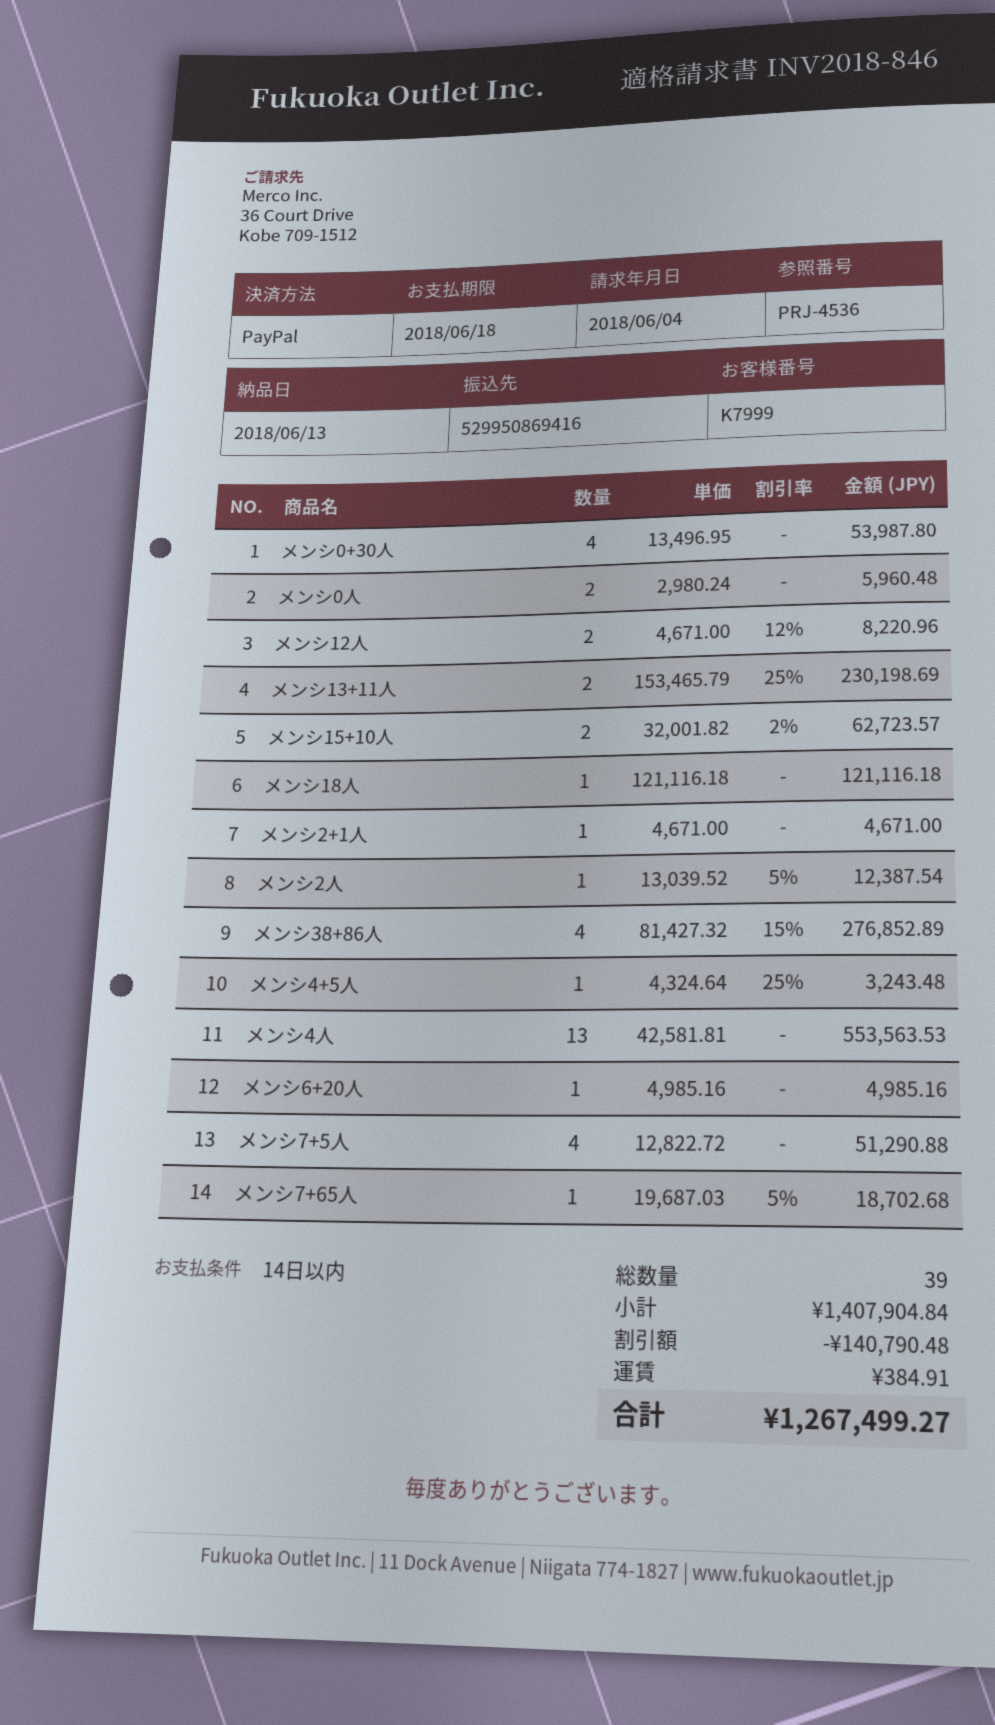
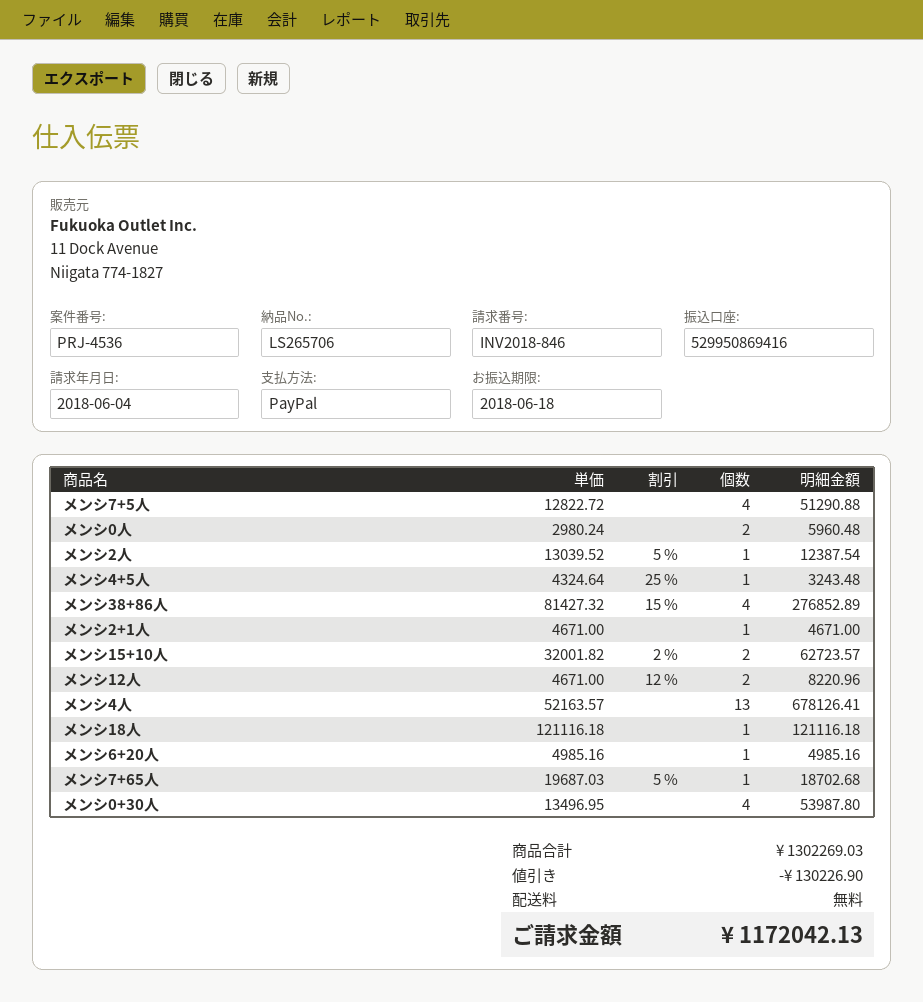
メンシ13+11人: 2 x 153465.79 - 25% = 230198.69 -> none
メンシ4人: 13 x 42581.81 = 553563.53 -> 13 x 52163.57 = 678126.41
subtotal: 1407904.84 -> 1302269.03
discount: 140790.48 -> 130226.90
shipping: 384.91 -> 0.00
total: 1267499.27 -> 1172042.13

